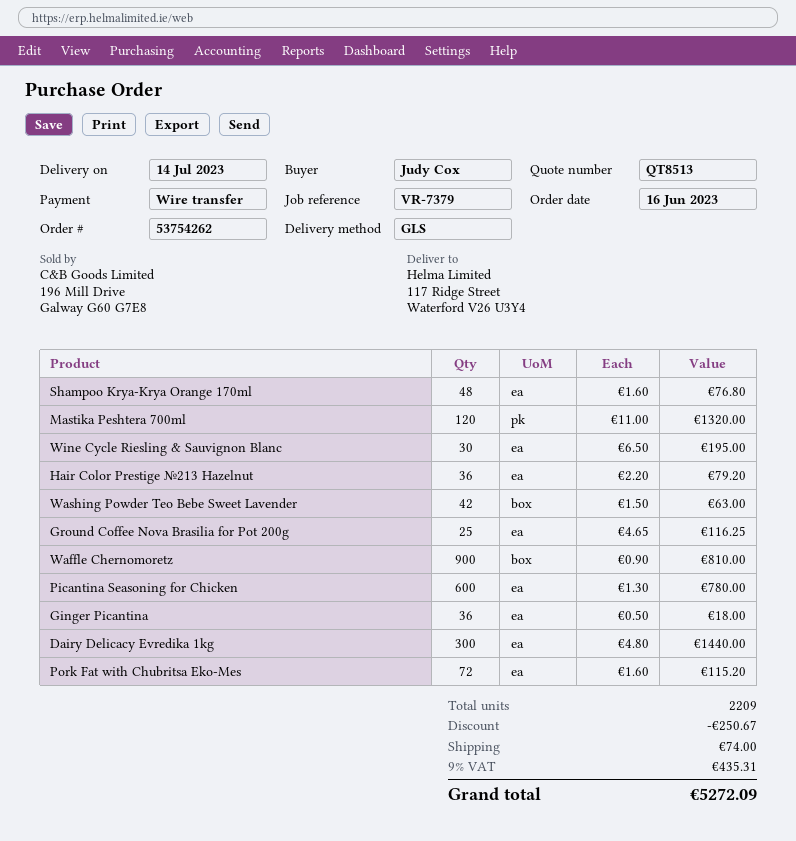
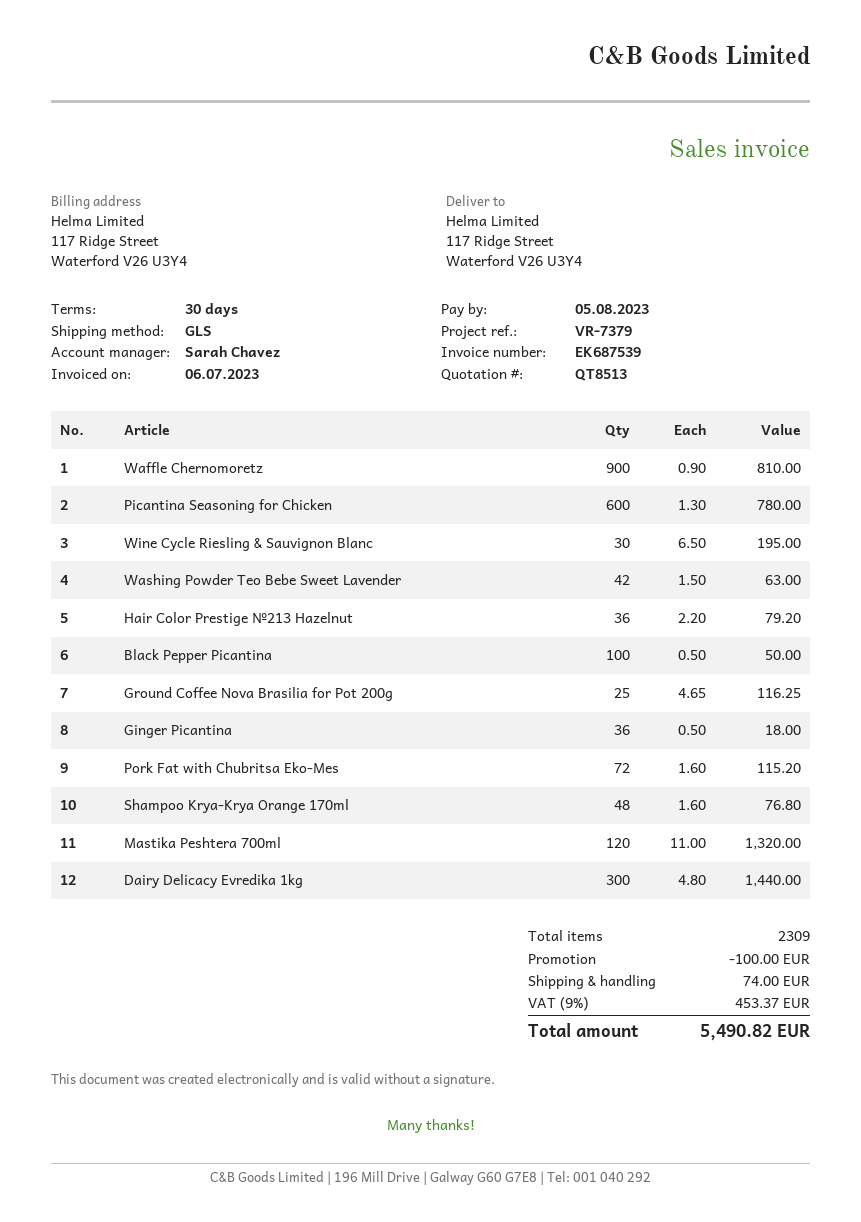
Black Pepper Picantina: none -> 100 x 0.50 = 50.00
total quantity: 2209 -> 2309
discount: 250.67 -> 100.00
tax: 9% = 435.31 -> 9% = 453.37
total: 5272.09 -> 5490.82

